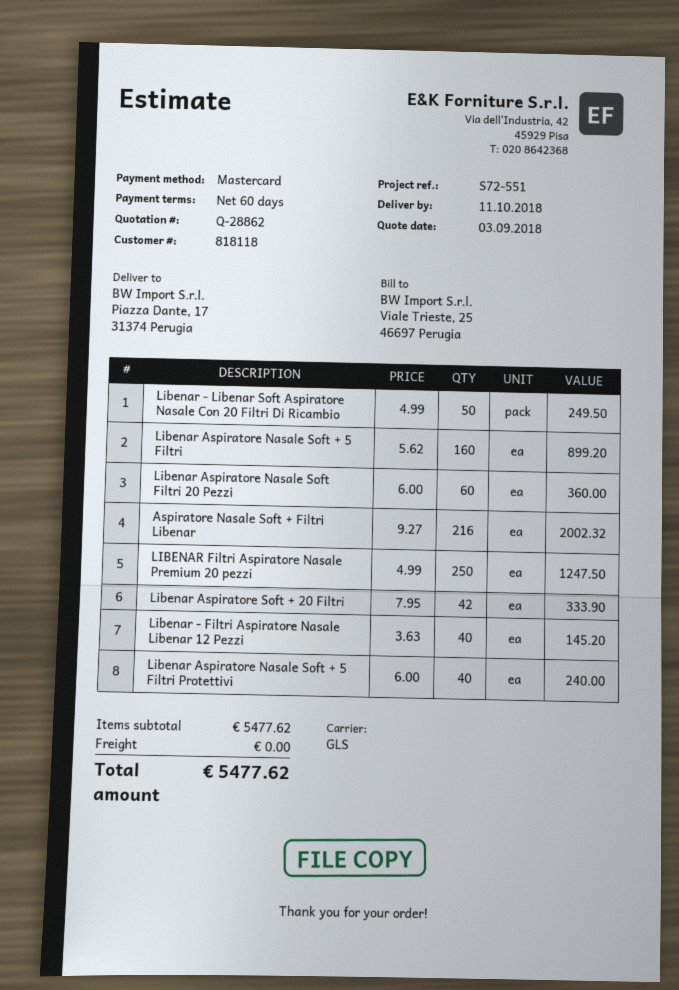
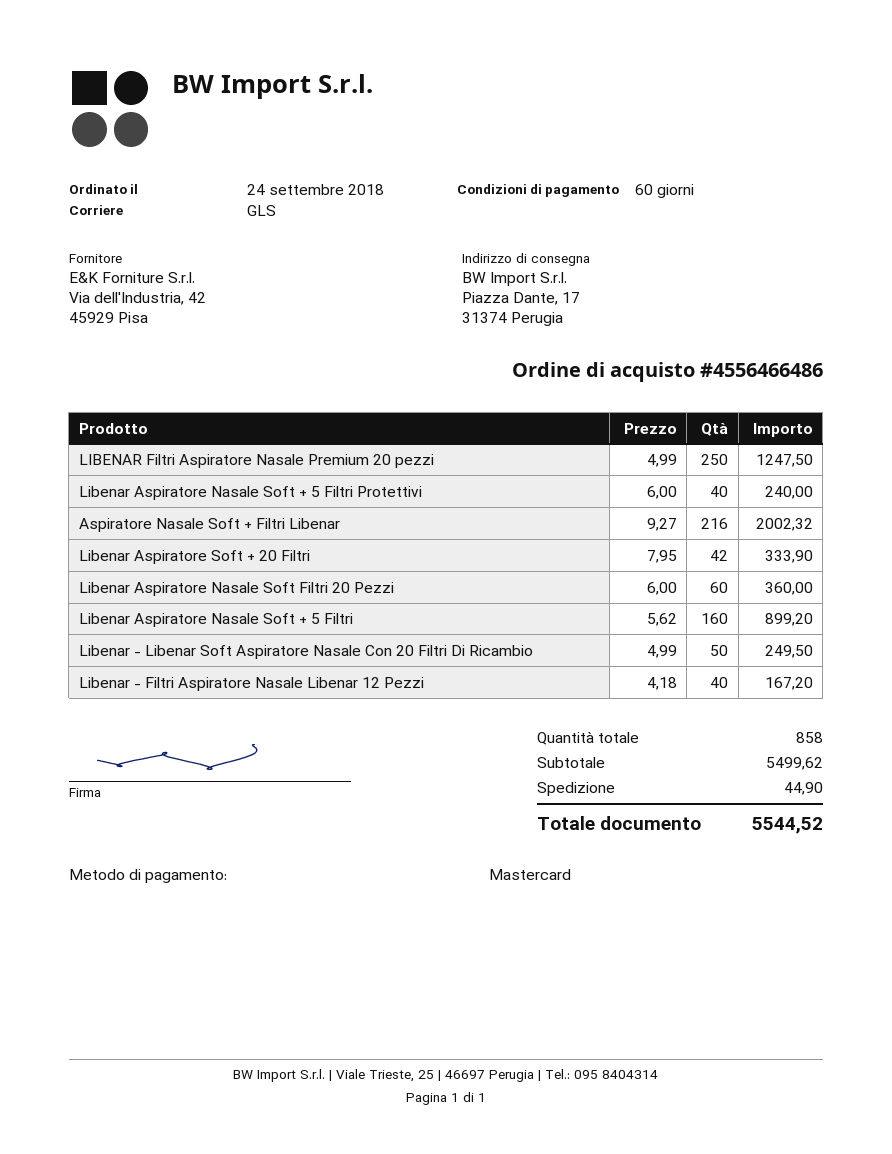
Libenar - Filtri Aspiratore Nasale Libenar 12 Pezzi: 40 x 3.63 = 145.20 -> 40 x 4.18 = 167.20
subtotal: 5477.62 -> 5499.62
shipping: 0.00 -> 44.90
total: 5477.62 -> 5544.52

